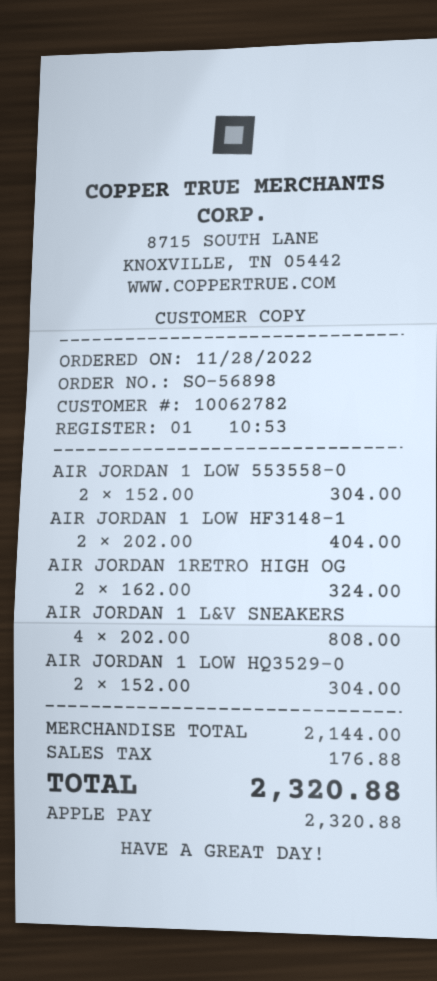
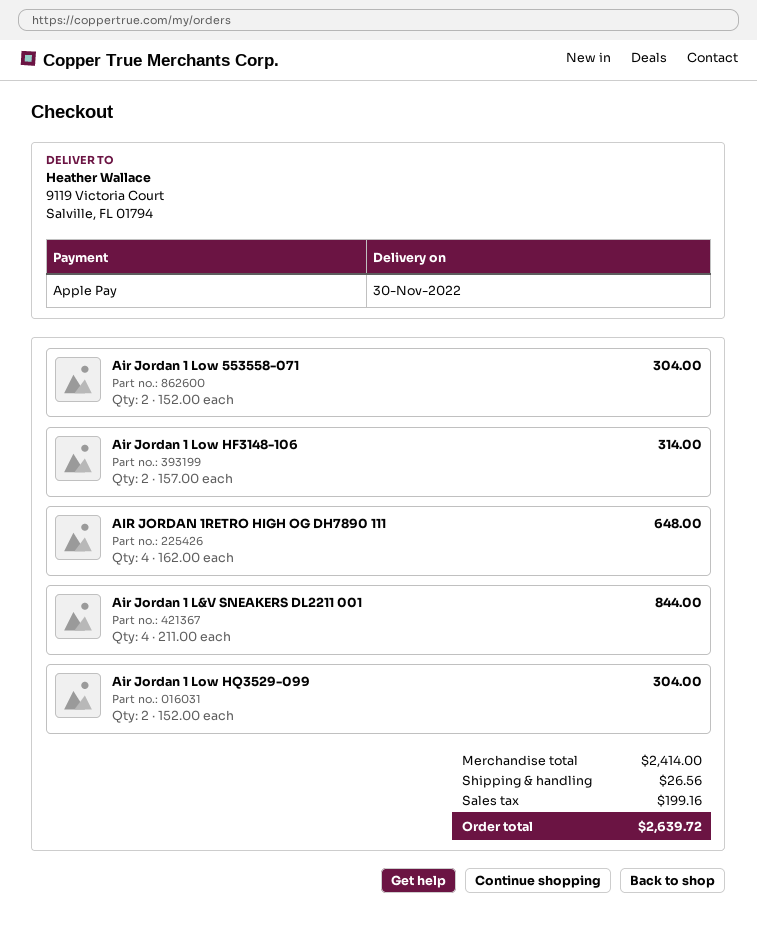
AIR JORDAN 1 LOW HF3148-1: 2 x 202.00 = 404.00 -> 2 x 157.00 = 314.00
AIR JORDAN 1RETRO HIGH OG: 2 x 162.00 = 324.00 -> 4 x 162.00 = 648.00
AIR JORDAN 1 L&V SNEAKERS: 4 x 202.00 = 808.00 -> 4 x 211.00 = 844.00
subtotal: 2144.00 -> 2414.00
shipping: none -> 26.56
tax: 176.88 -> 199.16
total: 2320.88 -> 2639.72

